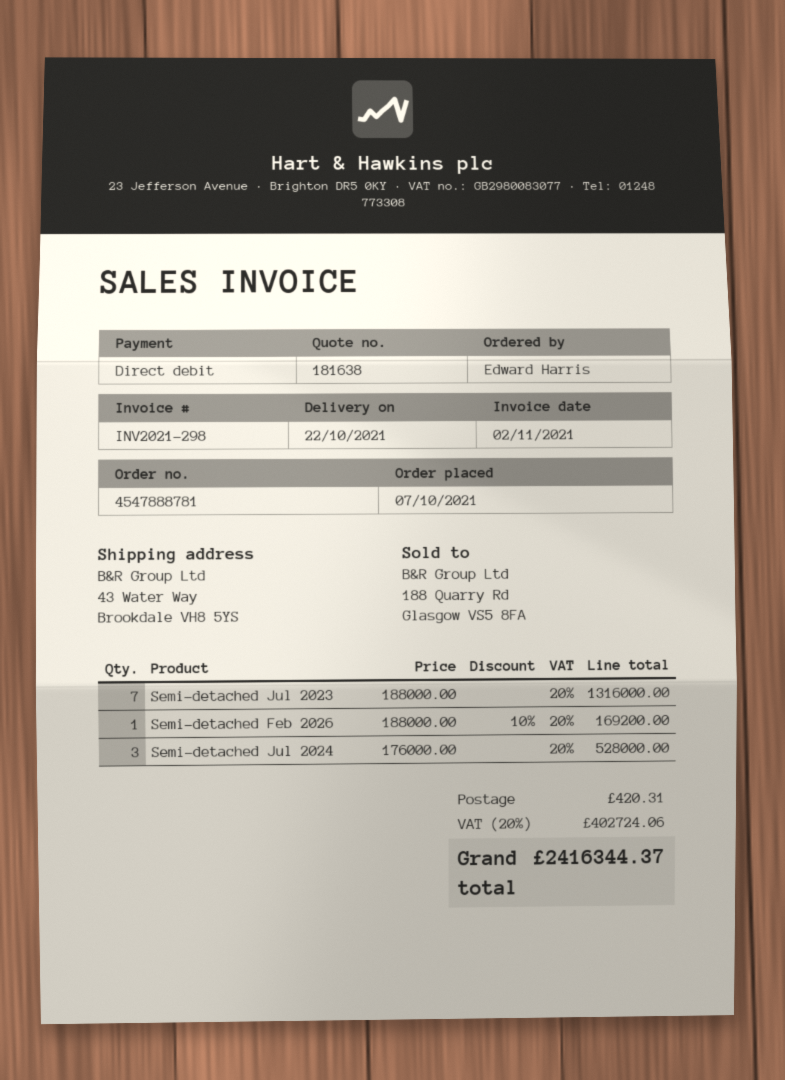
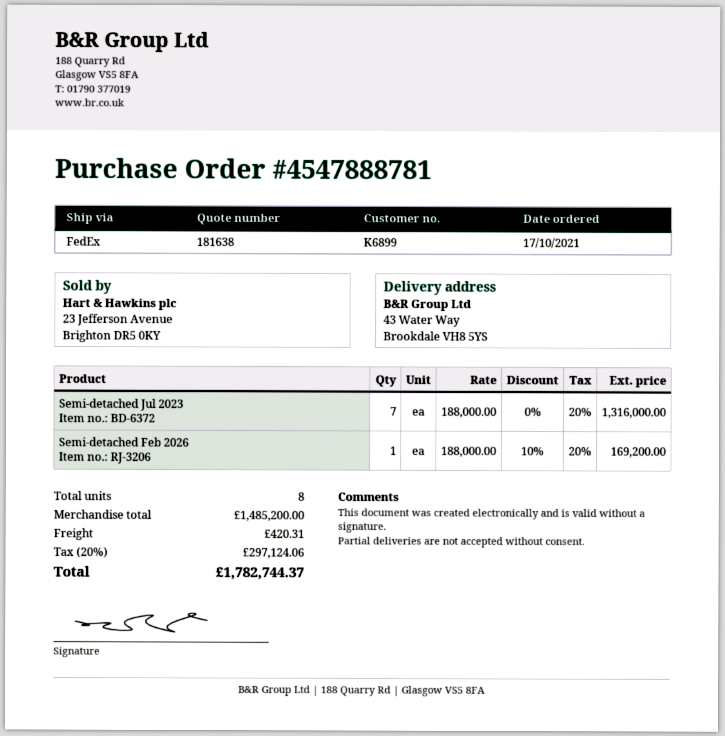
order date: 2021-10-07 -> 2021-10-17
Semi-detached Jul 2024: 3 x 176000.00 = 528000.00 -> none
tax: 20% = 402724.06 -> 20% = 297124.06
total: 2416344.37 -> 1782744.37

